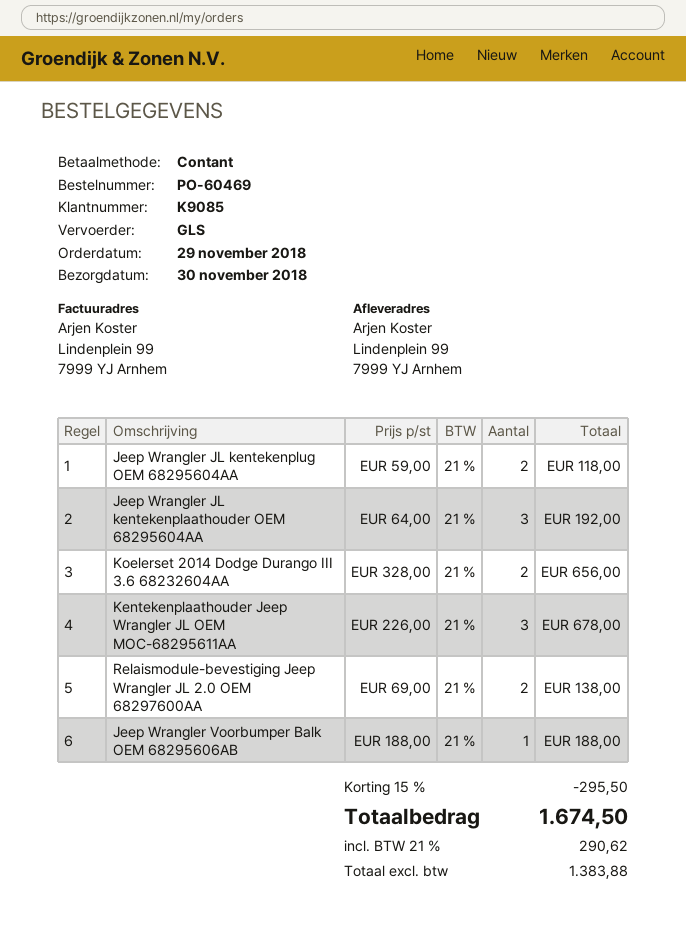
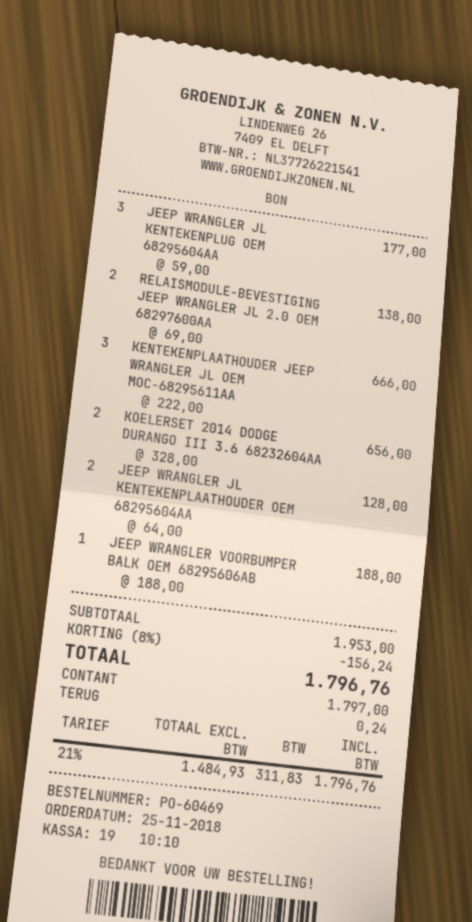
order date: 2018-11-29 -> 2018-11-25
Jeep Wrangler JL kentekenplug OEM 68295604AA: 2 x 59.00 = 118.00 -> 3 x 59.00 = 177.00
Jeep Wrangler JL kentekenplaathouder OEM 68295604AA: 3 x 64.00 = 192.00 -> 2 x 64.00 = 128.00
Kentekenplaathouder Jeep Wrangler JL OEM MOC-68295611AA: 3 x 226.00 = 678.00 -> 3 x 222.00 = 666.00
discount: 15% = 295.50 -> 8% = 156.24
net: 1383.88 -> 1484.93
tax: 21% = 290.62 -> 21% = 311.83
total: 1674.50 -> 1796.76

